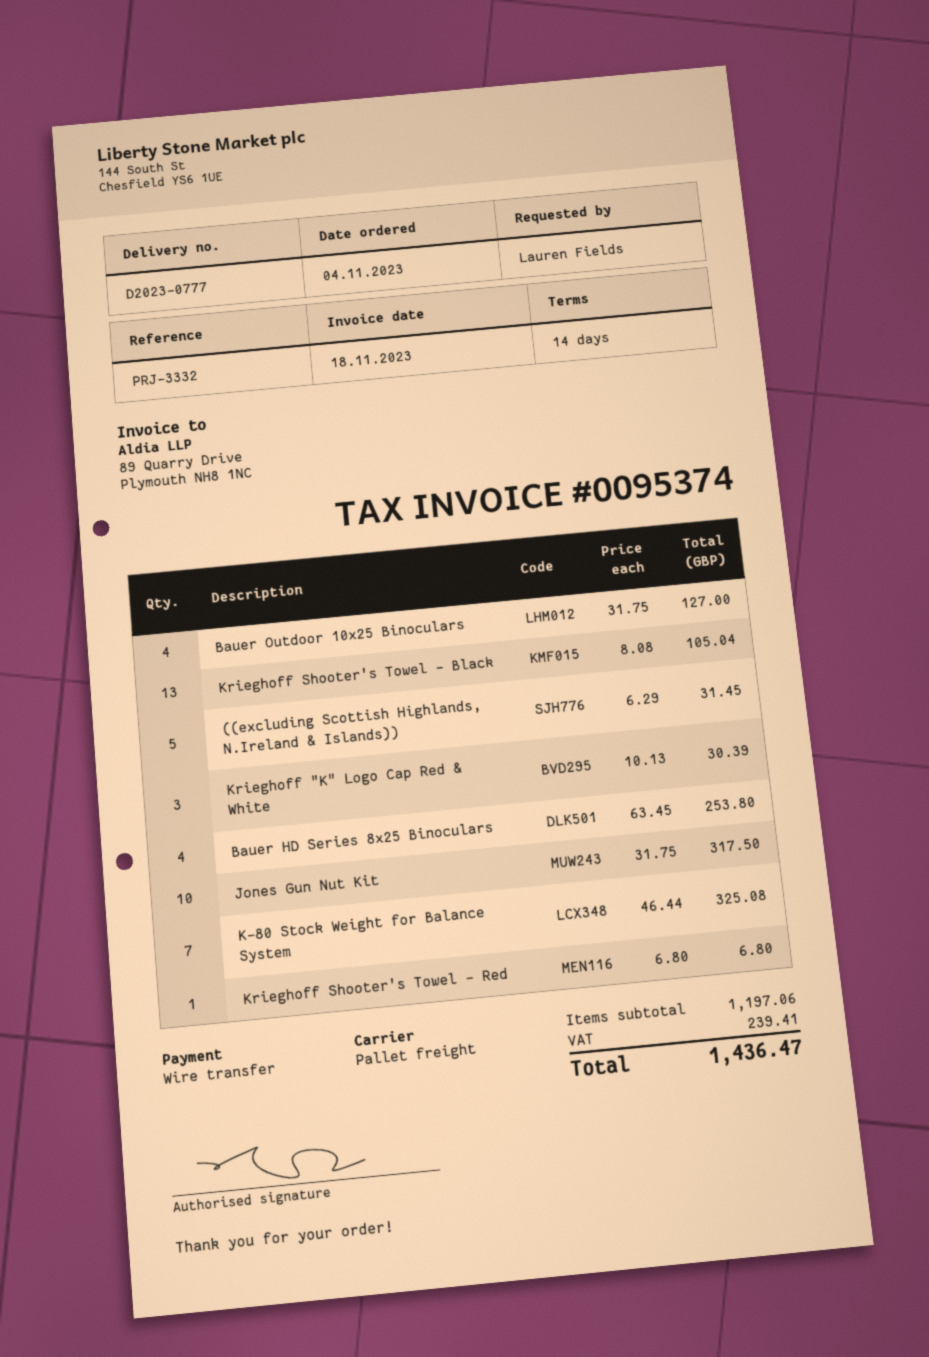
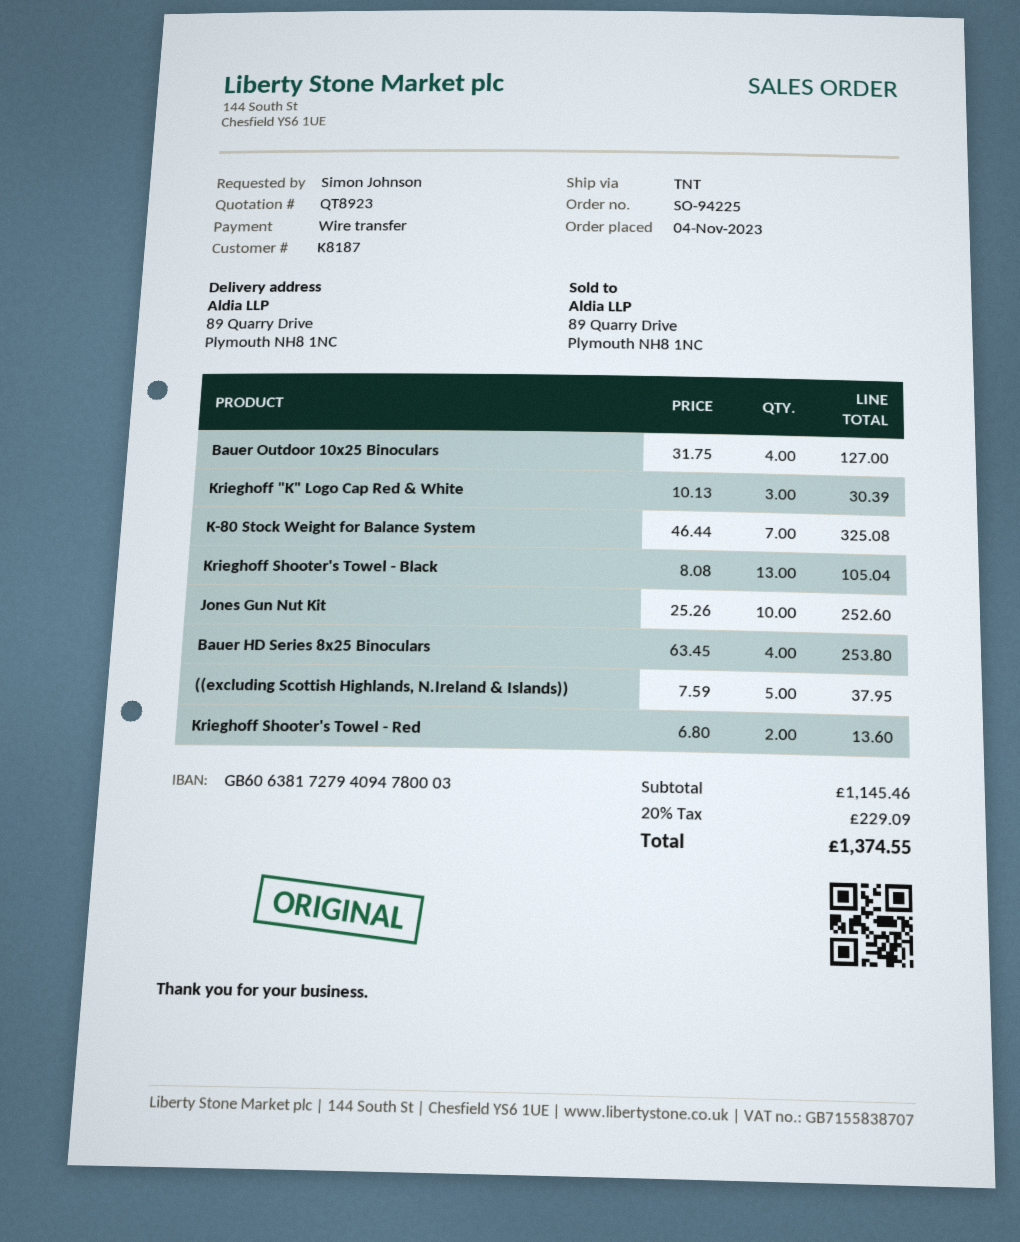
ordered by: Lauren Fields -> Simon Johnson
shipping method: pallet freight -> TNT
((excluding Scottish Highlands, N.Ireland & Islands)): 5 x 6.29 = 31.45 -> 5 x 7.59 = 37.95
Jones Gun Nut Kit: 10 x 31.75 = 317.50 -> 10 x 25.26 = 252.60
Krieghoff Shooter's Towel - Red: 1 x 6.80 = 6.80 -> 2 x 6.80 = 13.60
subtotal: 1197.06 -> 1145.46
tax: 239.41 -> 229.09
total: 1436.47 -> 1374.55

